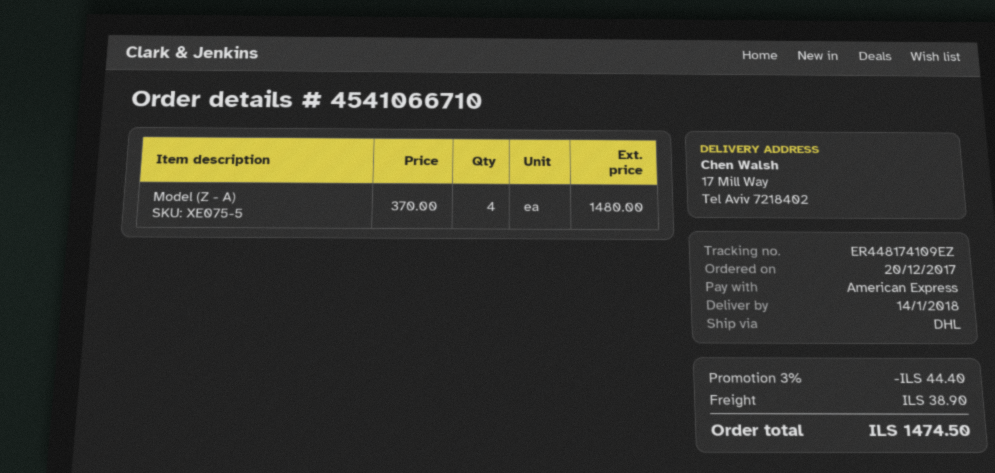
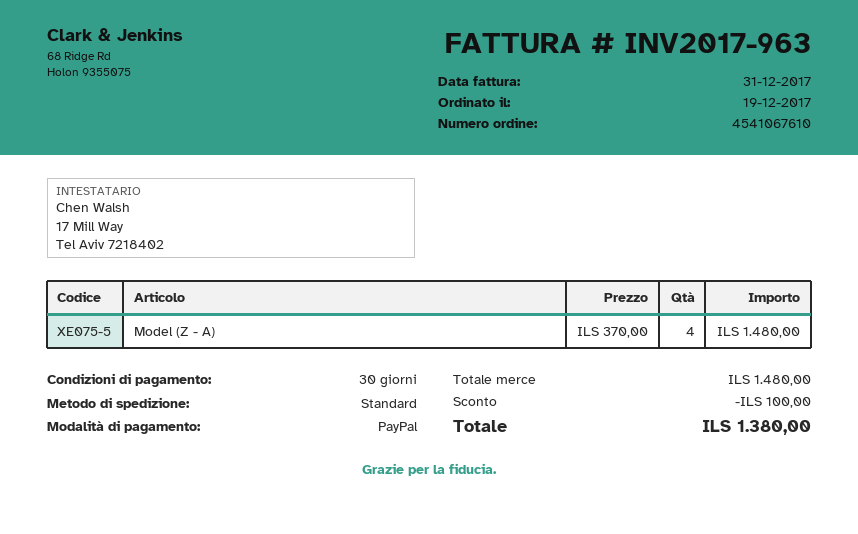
order number: 4541066710 -> 4541067610
order date: 2017-12-20 -> 2017-12-19
payment method: American Express -> PayPal
shipping method: DHL -> standard
discount: 44.40 -> 100.00
shipping: 38.90 -> none
total: 1474.50 -> 1380.00

